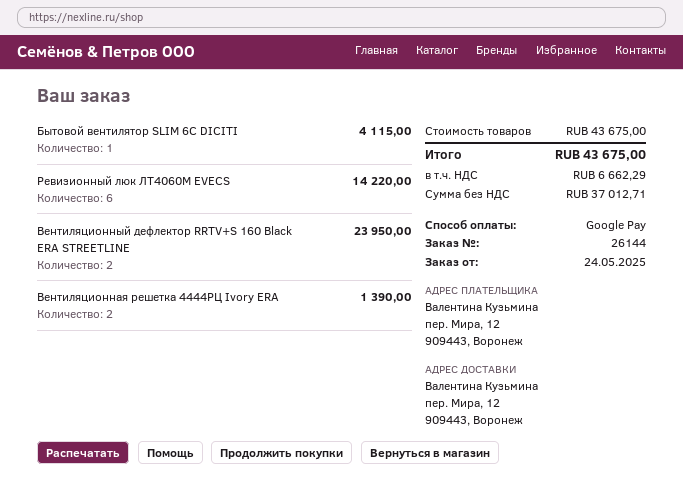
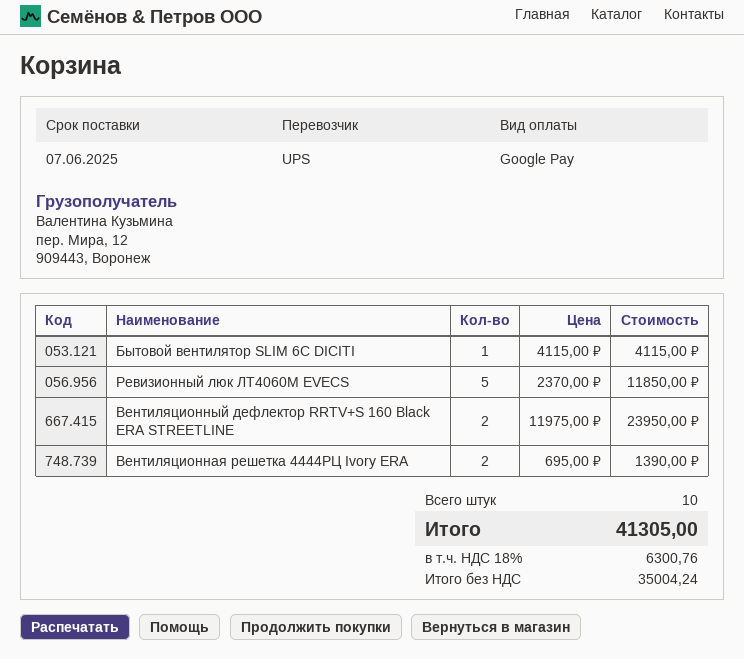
Ревизионный люк ЛТ4060М EVECS: 6 for 14220.00 -> 5 for 11850.00
net: 37012.71 -> 35004.24
tax: 6662.29 -> 6300.76
total: 43675.00 -> 41305.00

